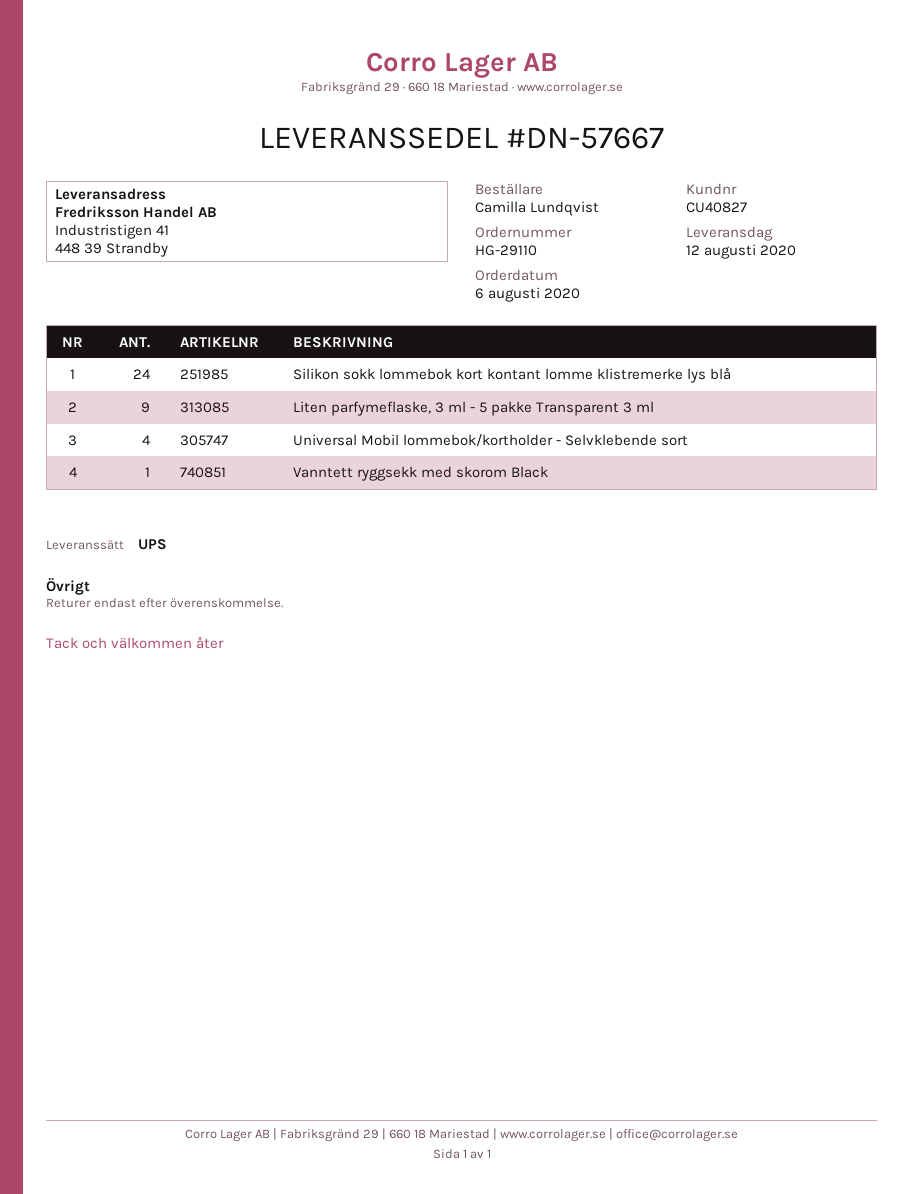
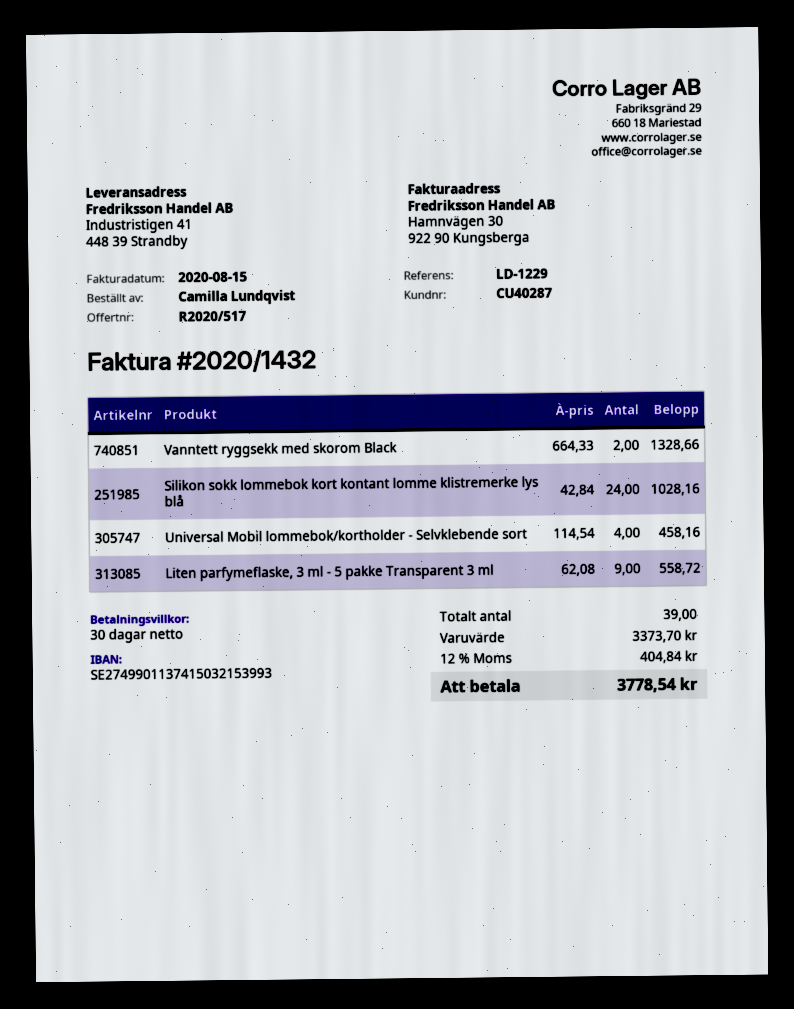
customer number: CU40827 -> CU40287
Vanntett ryggsekk med skorom Black: 1 -> 2

